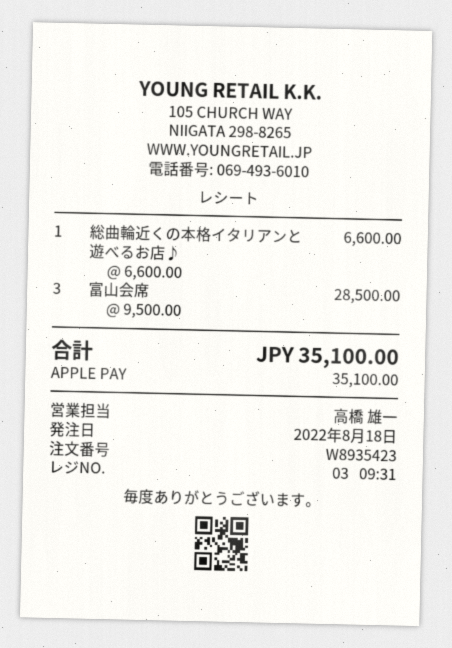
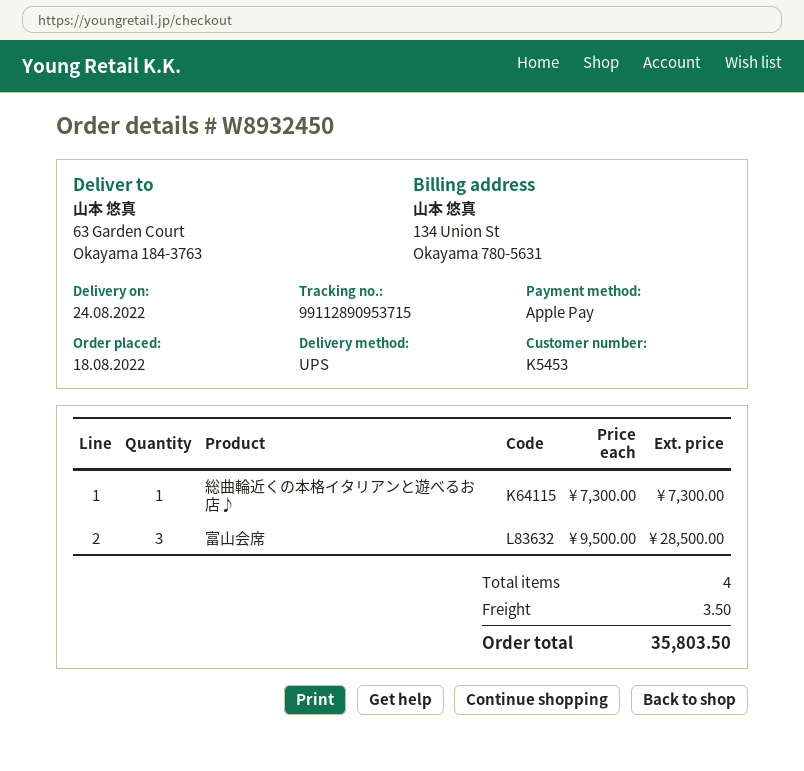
order number: W8935423 -> W8932450
総曲輪近くの本格イタリアンと遊べるお店♪: 1 x 6600.00 = 6600.00 -> 1 x 7300.00 = 7300.00
shipping: none -> 3.50
total: 35100.00 -> 35803.50

